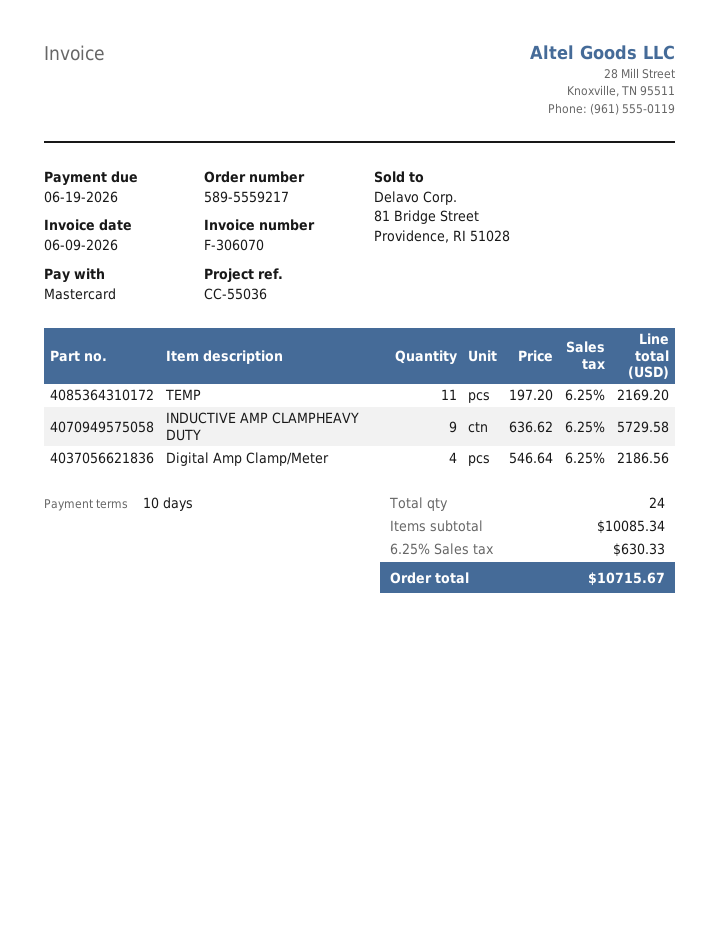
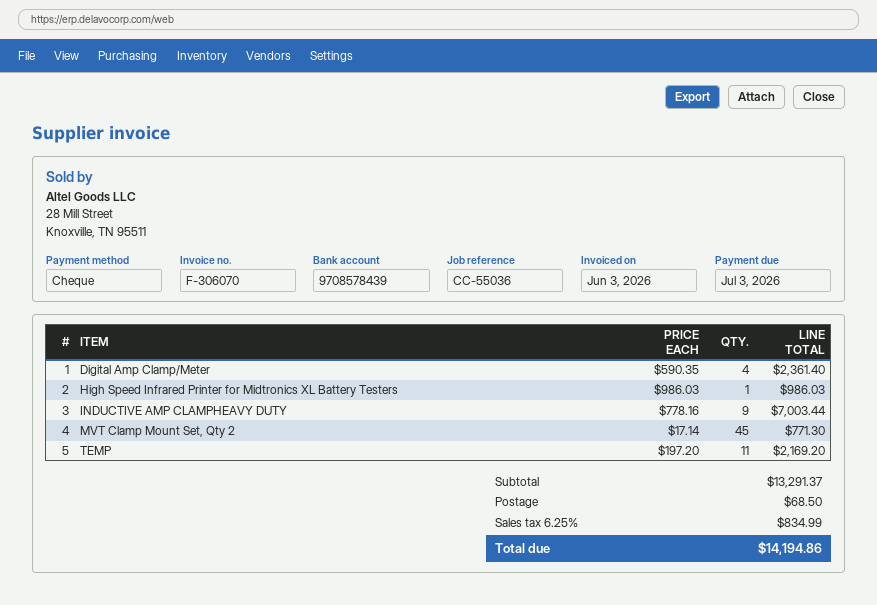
invoice date: 2026-06-09 -> 2026-06-03
due date: 2026-06-19 -> 2026-07-03
payment method: Mastercard -> cheque
INDUCTIVE AMP CLAMPHEAVY DUTY: 9 x 636.62 = 5729.58 -> 9 x 778.16 = 7003.44
Digital Amp Clamp/Meter: 4 x 546.64 = 2186.56 -> 4 x 590.35 = 2361.40
High Speed Infrared Printer for Midtronics XL Battery Testers: none -> 1 x 986.03 = 986.03
MVT Clamp Mount Set, Qty 2: none -> 45 x 17.14 = 771.30
subtotal: 10085.34 -> 13291.37
shipping: none -> 68.50
tax: 6.25% = 630.33 -> 6.25% = 834.99
total: 10715.67 -> 14194.86

